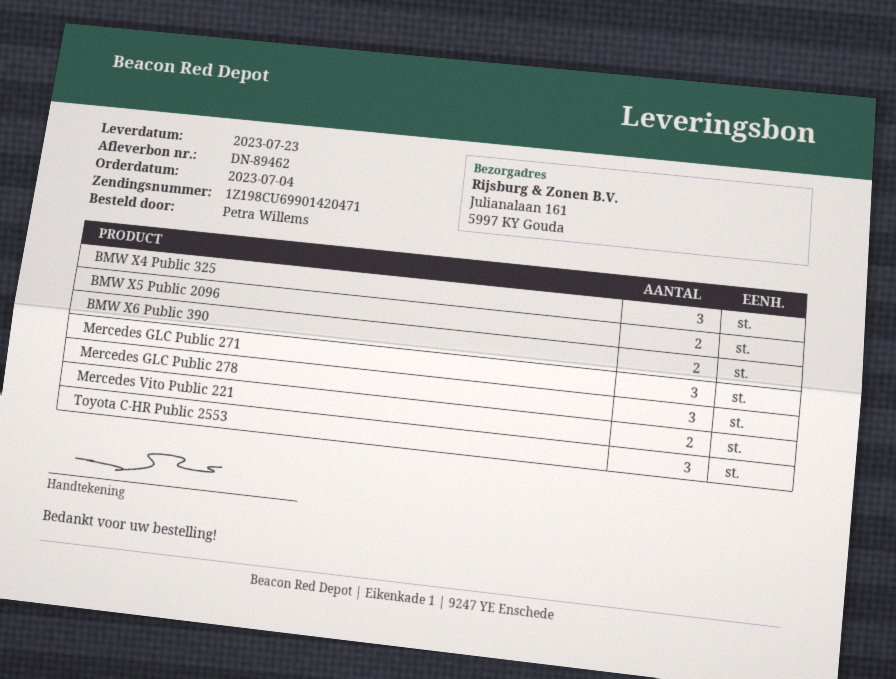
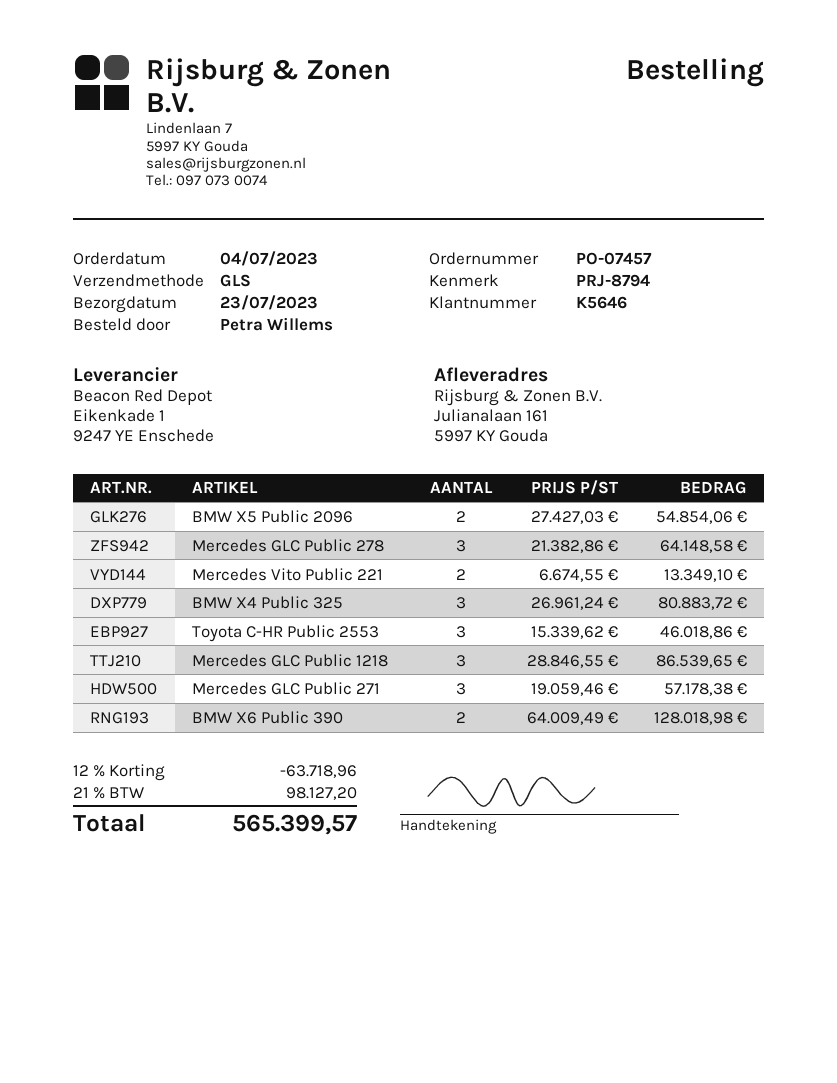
Mercedes GLC Public 1218: none -> 3

